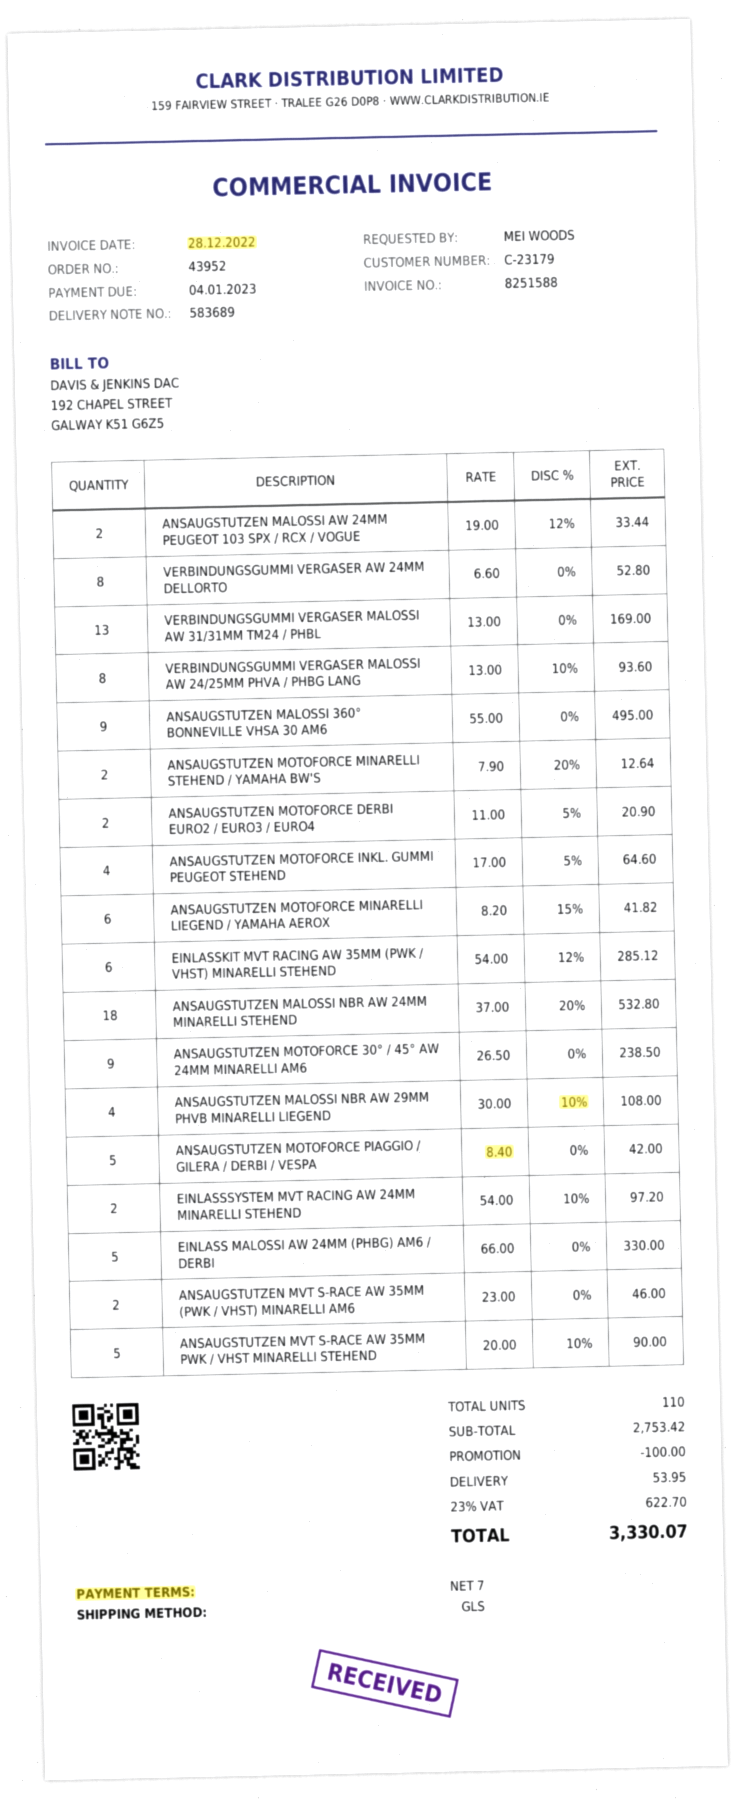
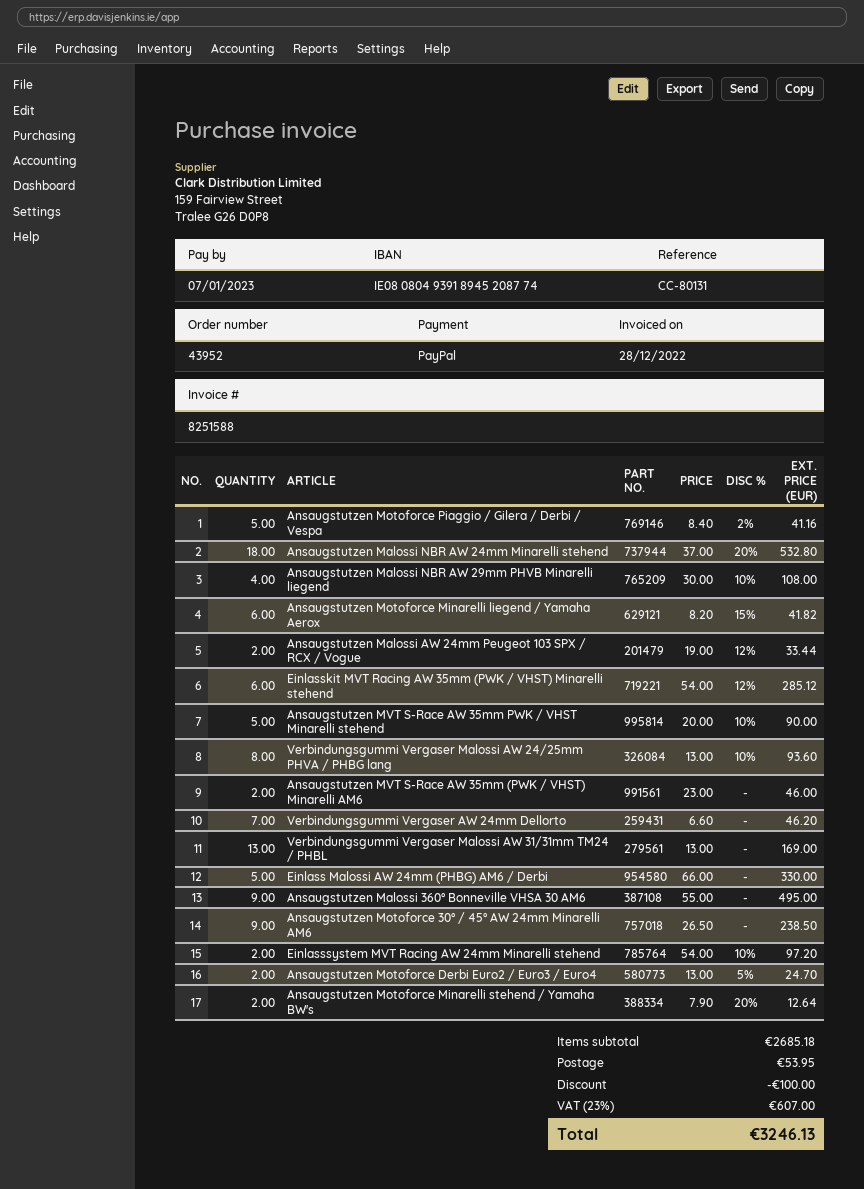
due date: 2023-01-04 -> 2023-01-07
VERBINDUNGSGUMMI VERGASER AW 24MM DELLORTO: 8 x 6.60 = 52.80 -> 7 x 6.60 = 46.20
ANSAUGSTUTZEN MOTOFORCE DERBI EURO2 / EURO3 / EURO4: 2 x 11.00 - 5% = 20.90 -> 2 x 13.00 - 5% = 24.70
ANSAUGSTUTZEN MOTOFORCE INKL. GUMMI PEUGEOT STEHEND: 4 x 17.00 - 5% = 64.60 -> none
ANSAUGSTUTZEN MOTOFORCE PIAGGIO / GILERA / DERBI / VESPA: 5 x 8.40 = 42.00 -> 5 x 8.40 - 2% = 41.16
subtotal: 2753.42 -> 2685.18
tax: 23% = 622.70 -> 23% = 607.00
total: 3330.07 -> 3246.13

